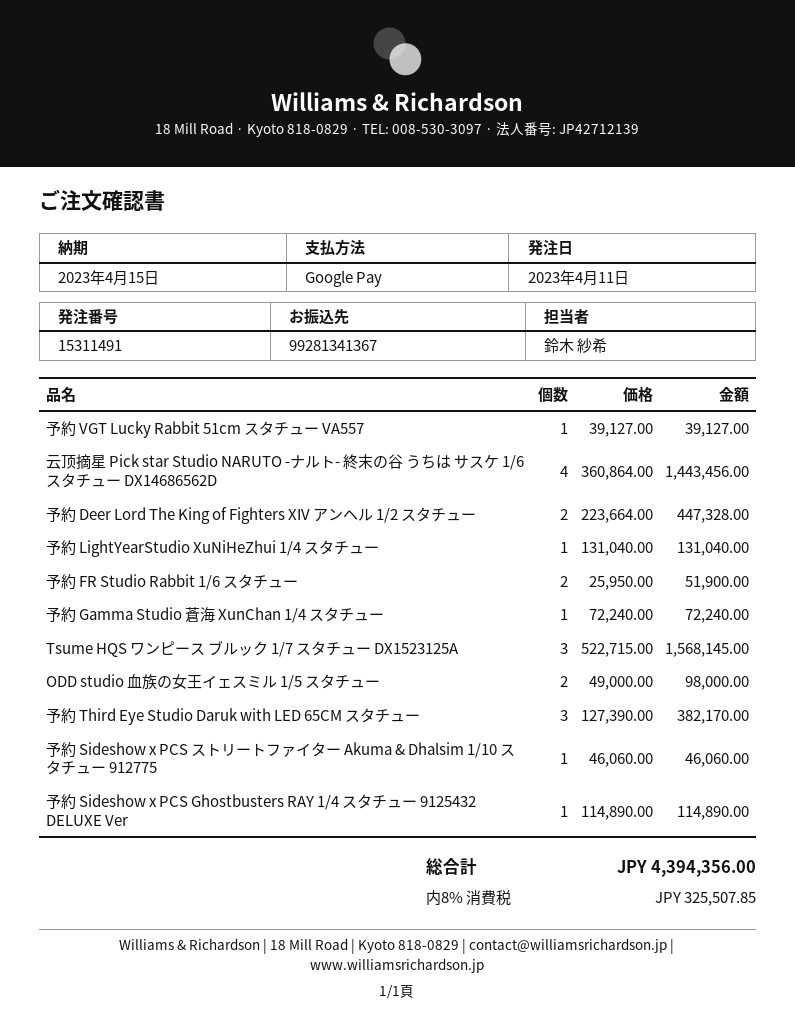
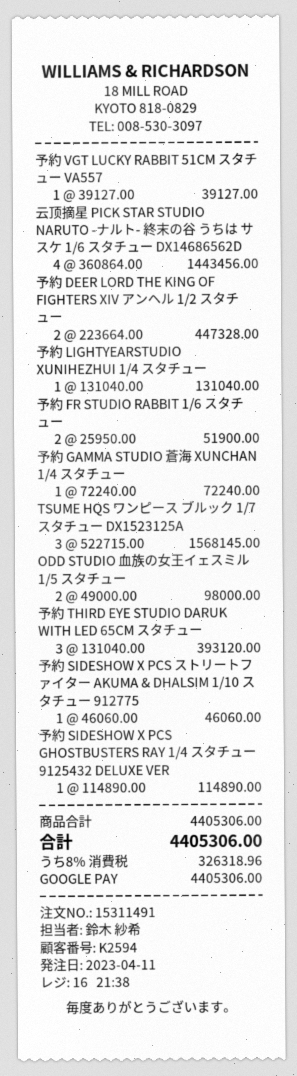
予約 Third Eye Studio Daruk with LED 65CM スタチュー: 3 x 127390.00 = 382170.00 -> 3 x 131040.00 = 393120.00
tax: 8% = 325507.85 -> 8% = 326318.96
total: 4394356.00 -> 4405306.00

